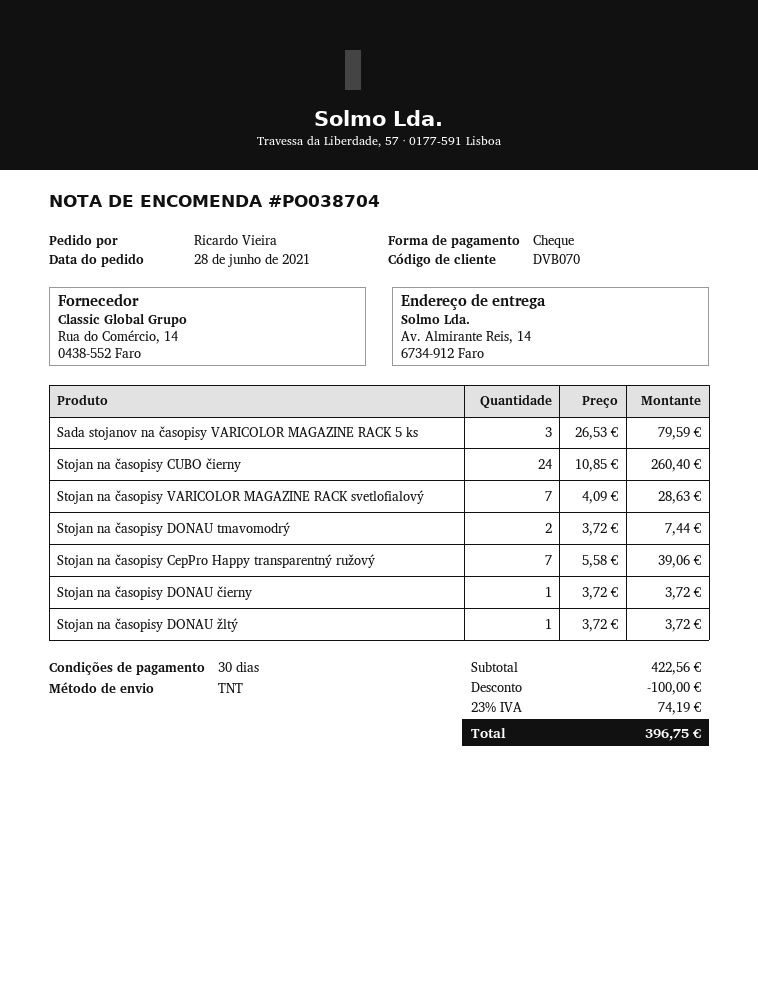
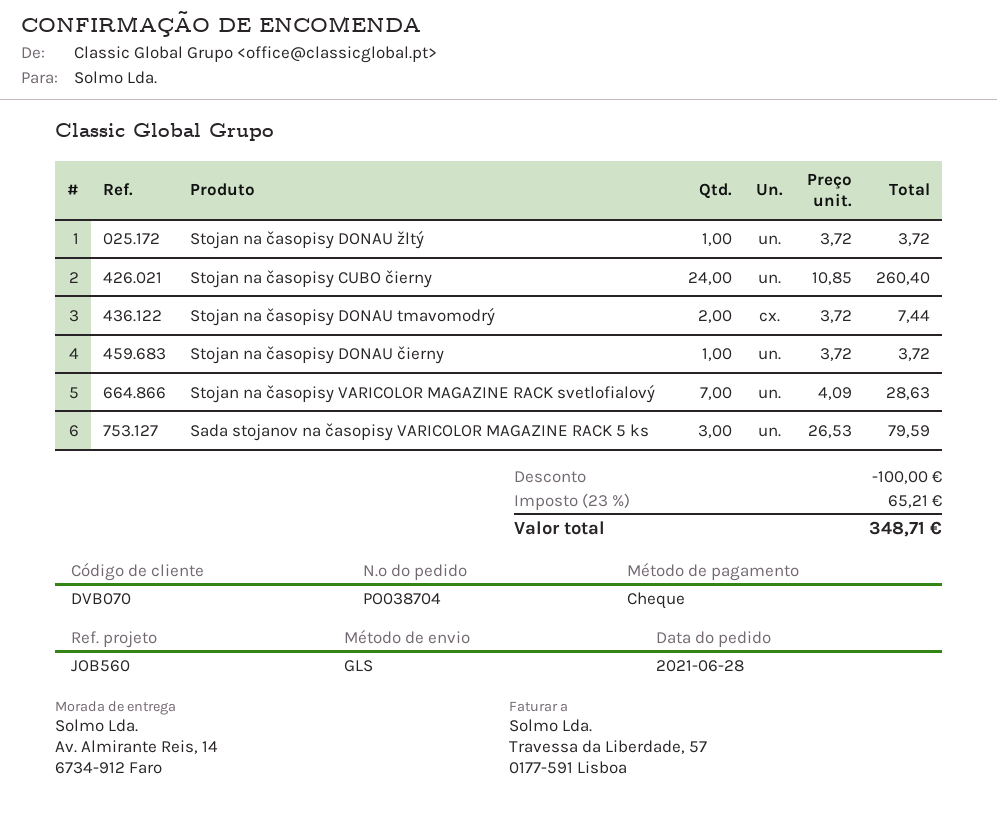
shipping method: TNT -> GLS
Stojan na časopisy CepPro Happy transparentný ružový: 7 x 5.58 = 39.06 -> none
tax: 23% = 74.19 -> 23% = 65.21
total: 396.75 -> 348.71

